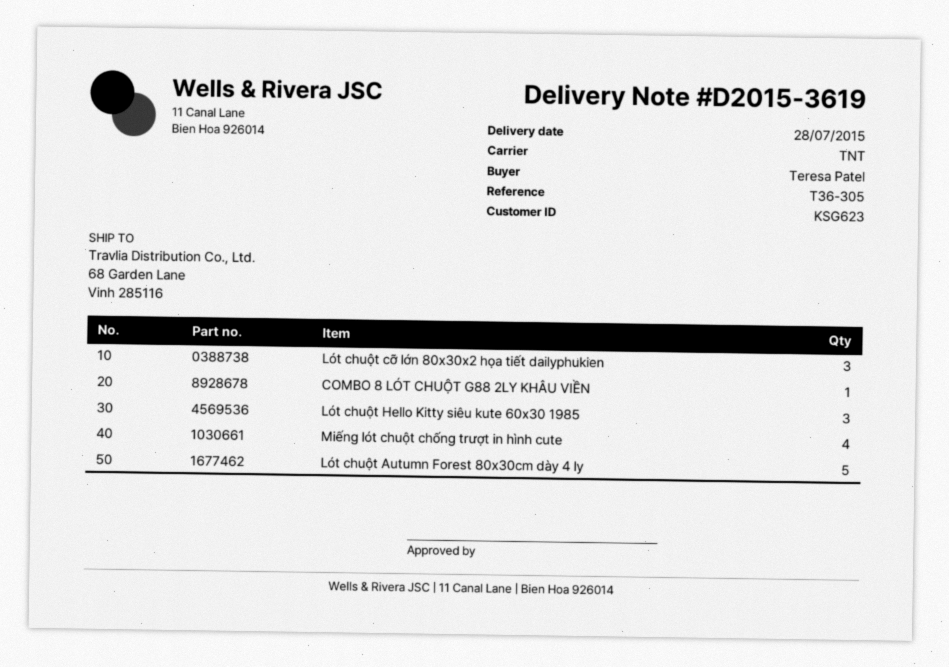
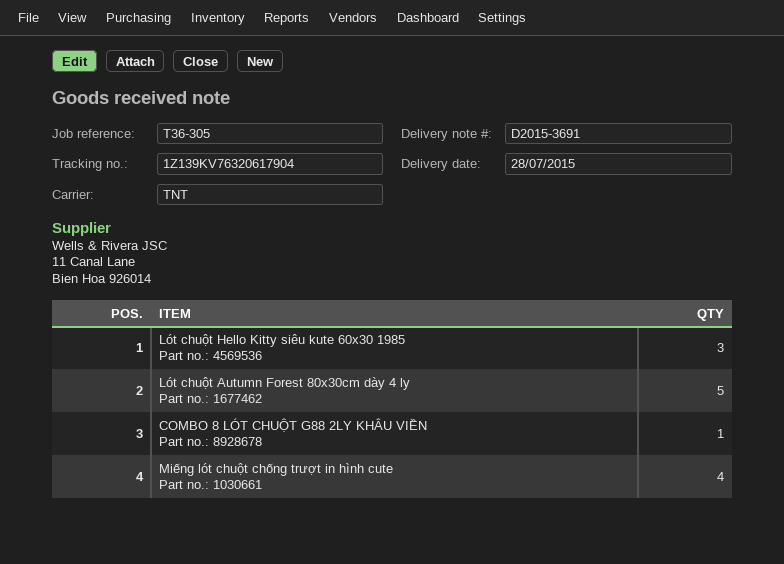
delivery note number: D2015-3619 -> D2015-3691
Lót chuột cỡ lớn 80x30x2 họa tiết dailyphukien: 3 -> none

